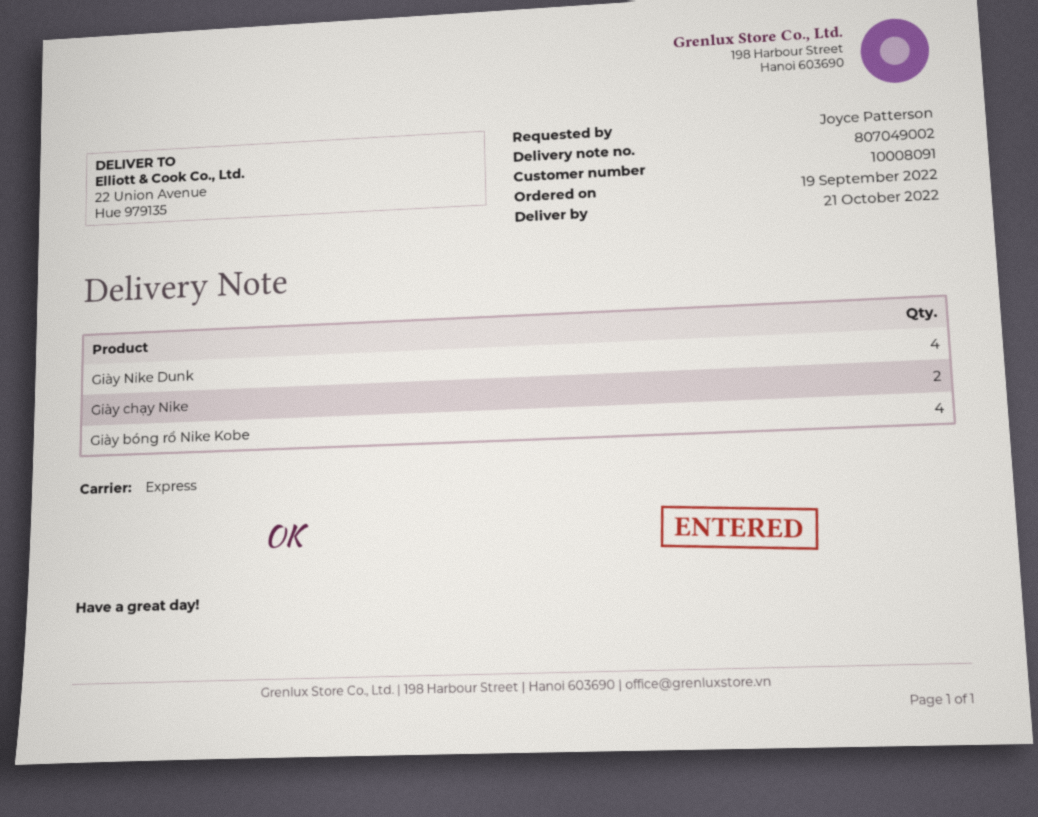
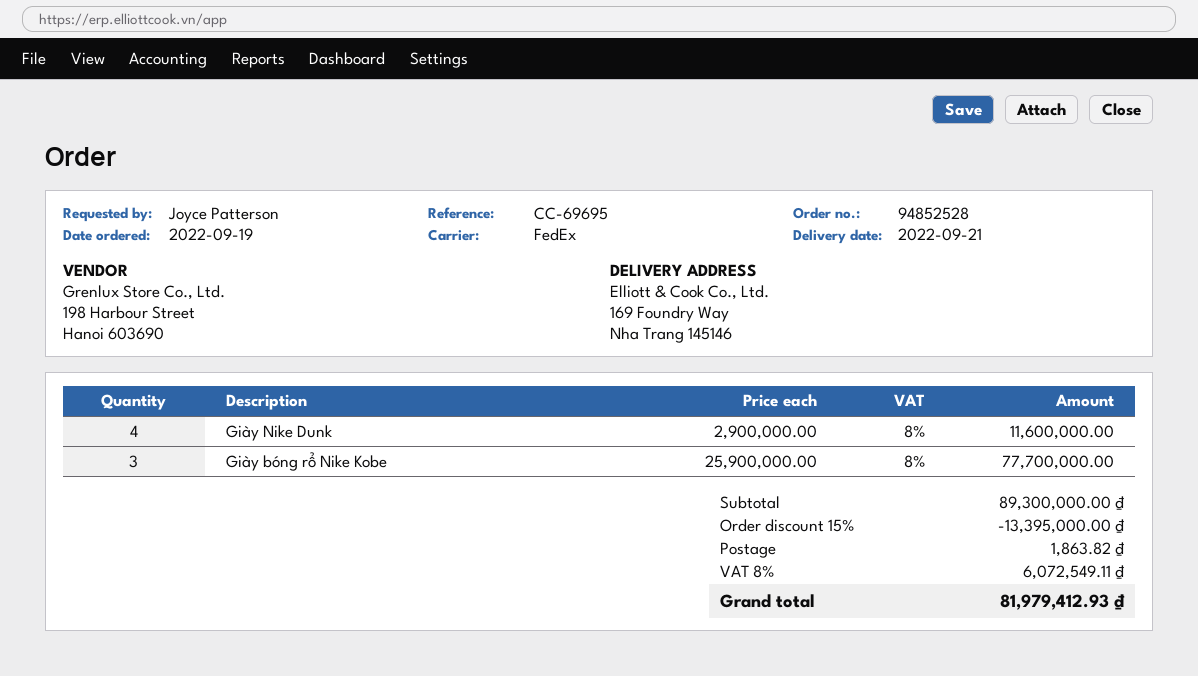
delivery date: 2022-10-21 -> 2022-09-21
shipping method: express -> FedEx
ship to: 22 Union Avenue, Hue 979135 -> 169 Foundry Way, Nha Trang 145146
Giày chạy Nike: 2 -> none
Giày bóng rổ Nike Kobe: 4 -> 3

